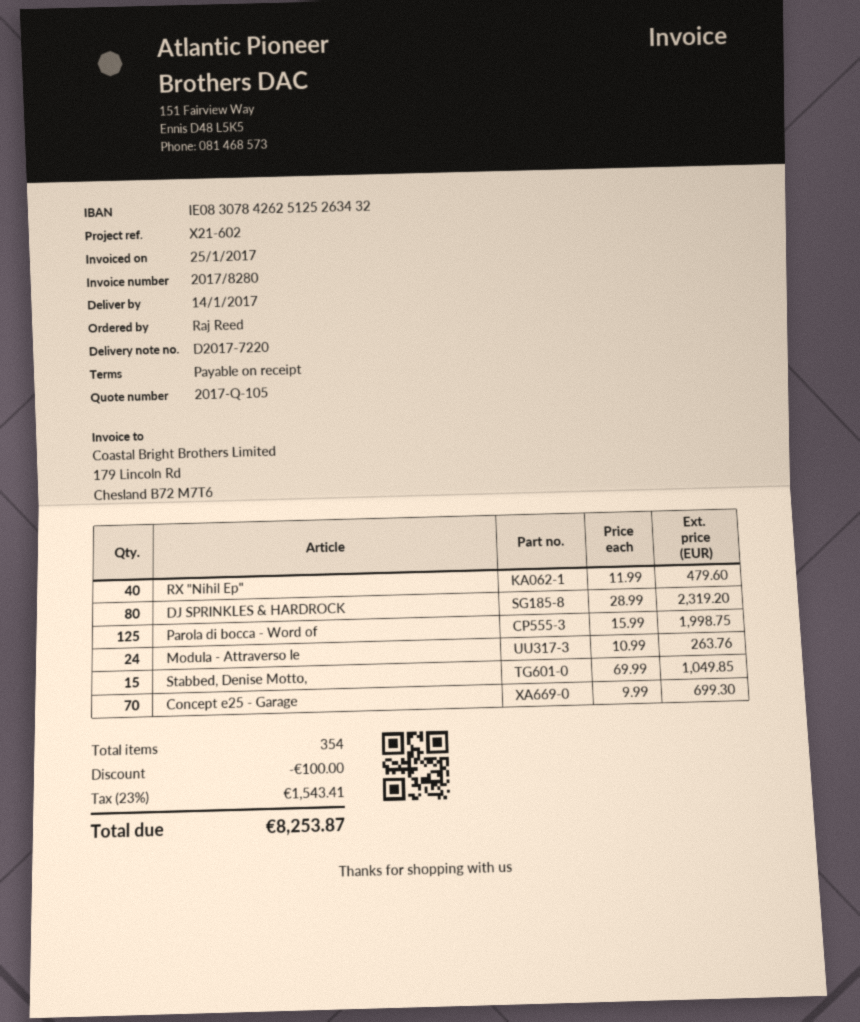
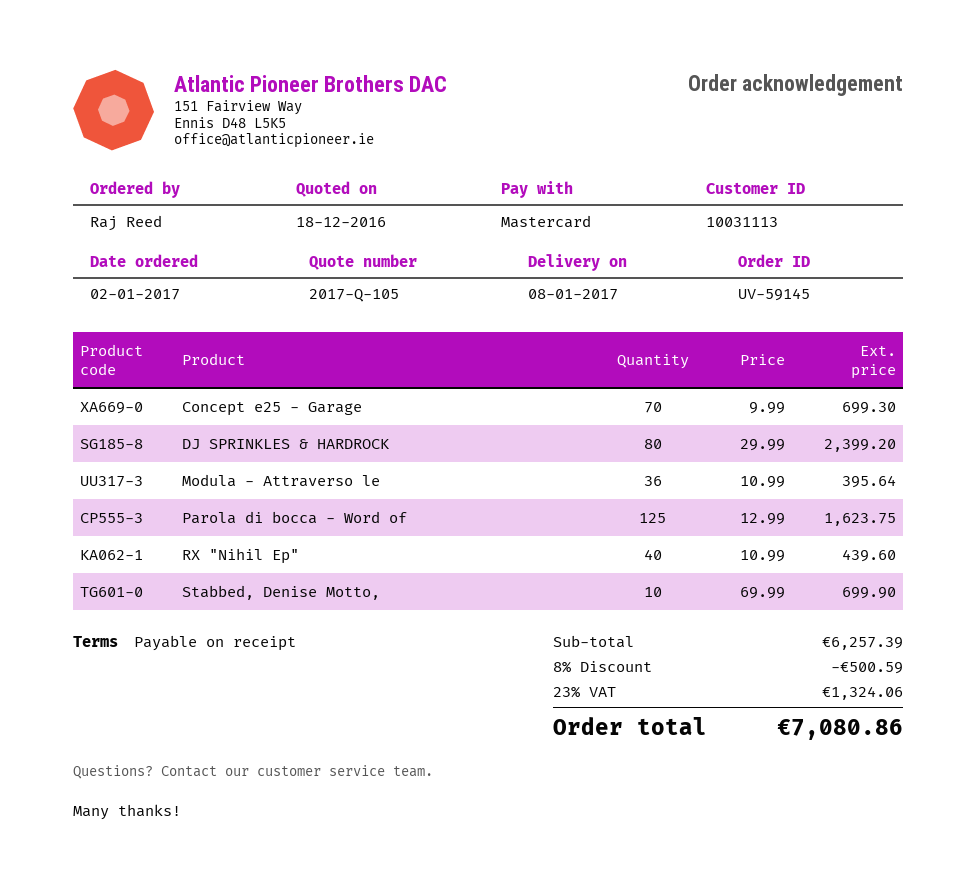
delivery date: 2017-01-14 -> 2017-01-08
RX "Nihil Ep": 40 x 11.99 = 479.60 -> 40 x 10.99 = 439.60
DJ SPRINKLES & HARDROCK: 80 x 28.99 = 2319.20 -> 80 x 29.99 = 2399.20
Parola di bocca - Word of: 125 x 15.99 = 1998.75 -> 125 x 12.99 = 1623.75
Modula - Attraverso le: 24 x 10.99 = 263.76 -> 36 x 10.99 = 395.64
Stabbed, Denise Motto,: 15 x 69.99 = 1049.85 -> 10 x 69.99 = 699.90
discount: 100.00 -> 500.59
tax: 23% = 1543.41 -> 23% = 1324.06
total: 8253.87 -> 7080.86

